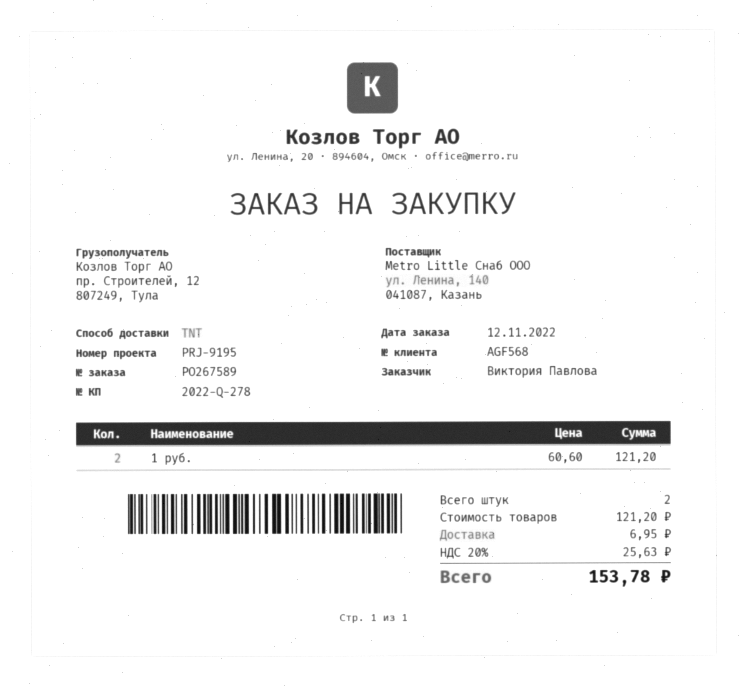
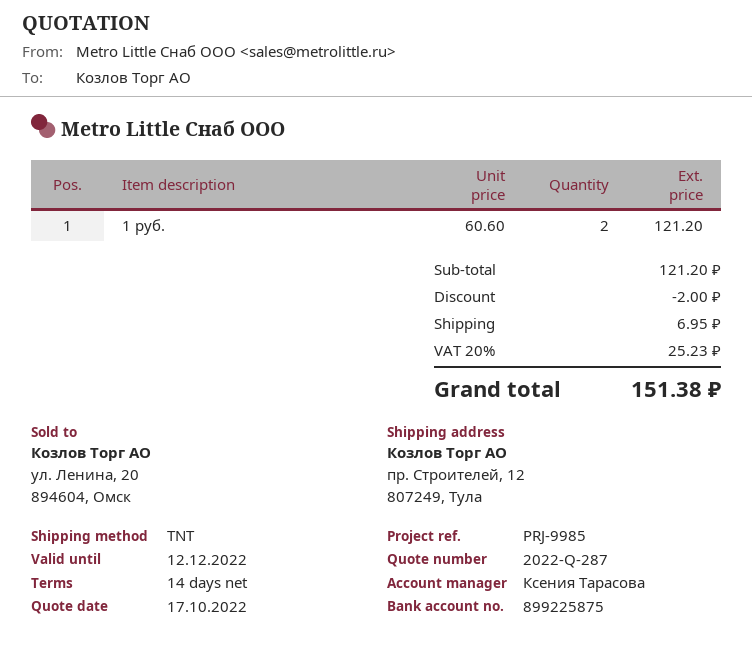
quote number: 2022-Q-278 -> 2022-Q-287
reference: PRJ-9195 -> PRJ-9985
discount: none -> 2.00
tax: 20% = 25.63 -> 20% = 25.23
total: 153.78 -> 151.38

